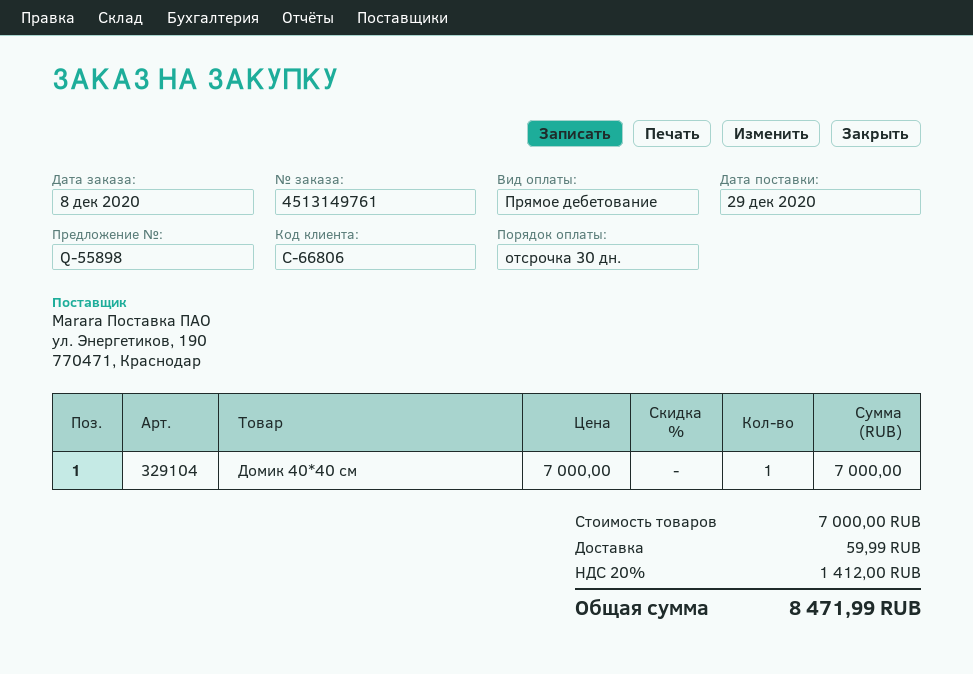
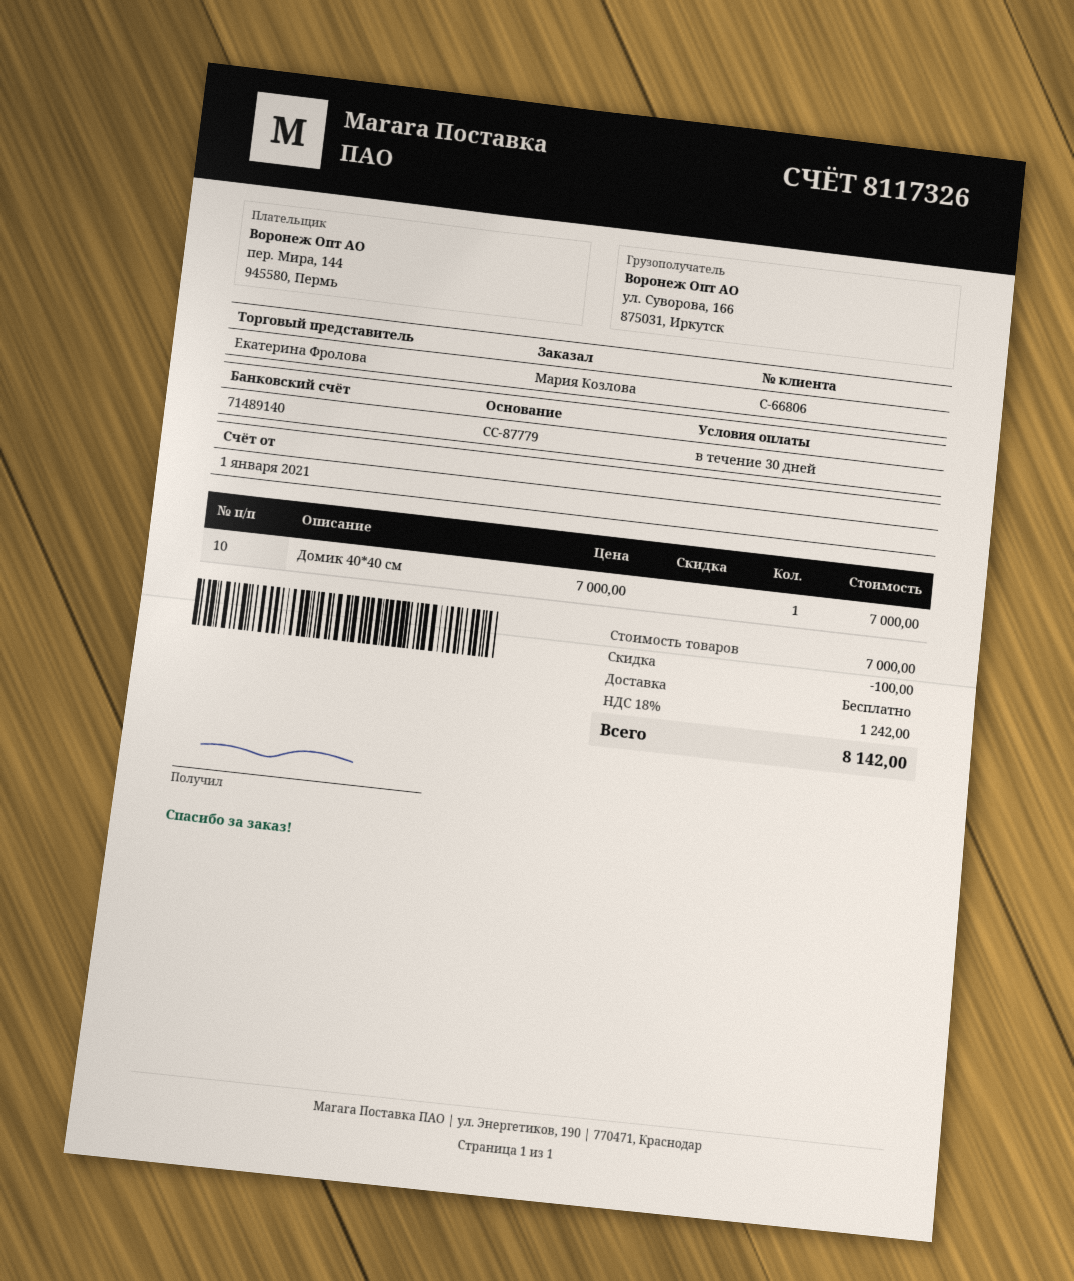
discount: none -> 100.00
shipping: 59.99 -> 0.00
tax: 20% = 1412.00 -> 18% = 1242.00
total: 8471.99 -> 8142.00

